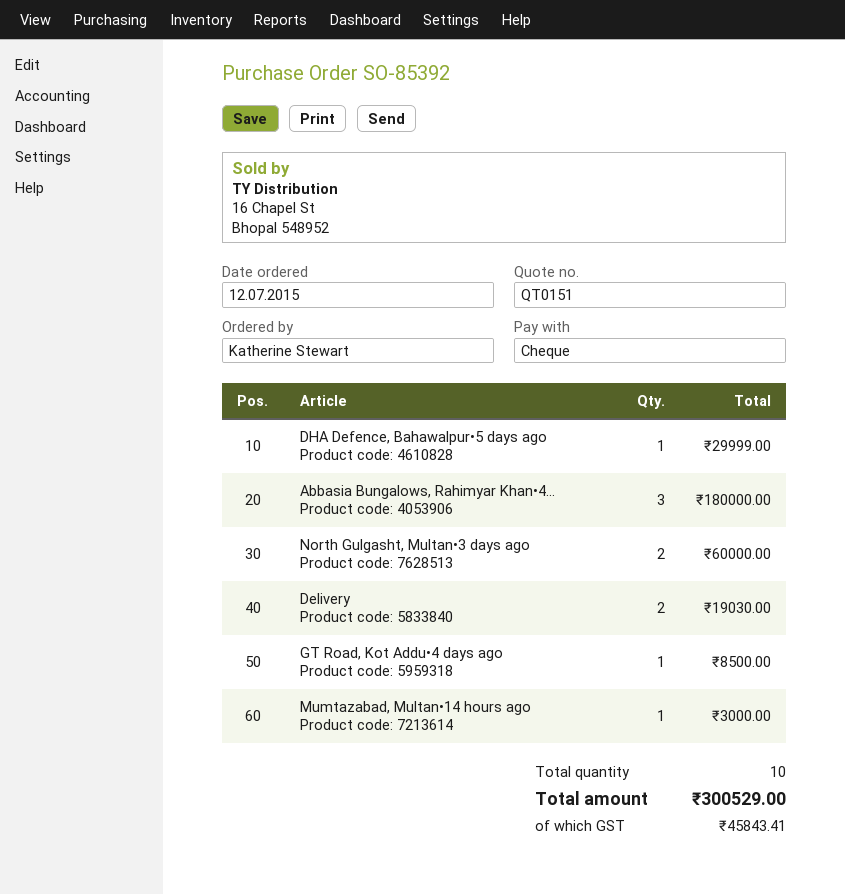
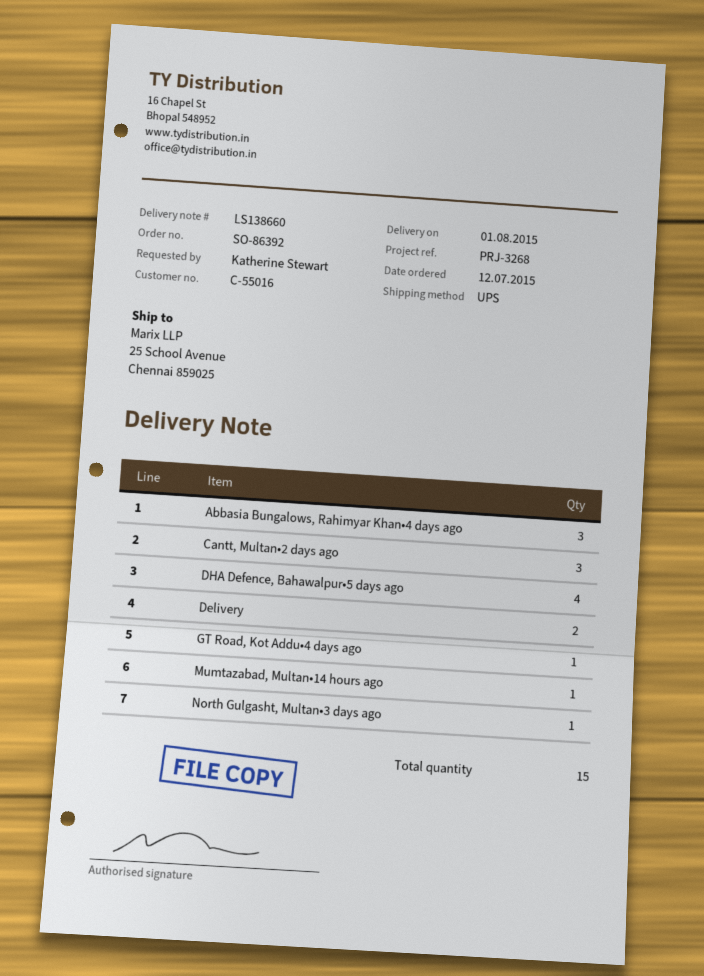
order number: SO-85392 -> SO-86392
DHA Defence, Bahawalpur•5 days ago: 1 -> 4
North Gulgasht, Multan•3 days ago: 2 -> 1
Cantt, Multan•2 days ago: none -> 3
total quantity: 10 -> 15

